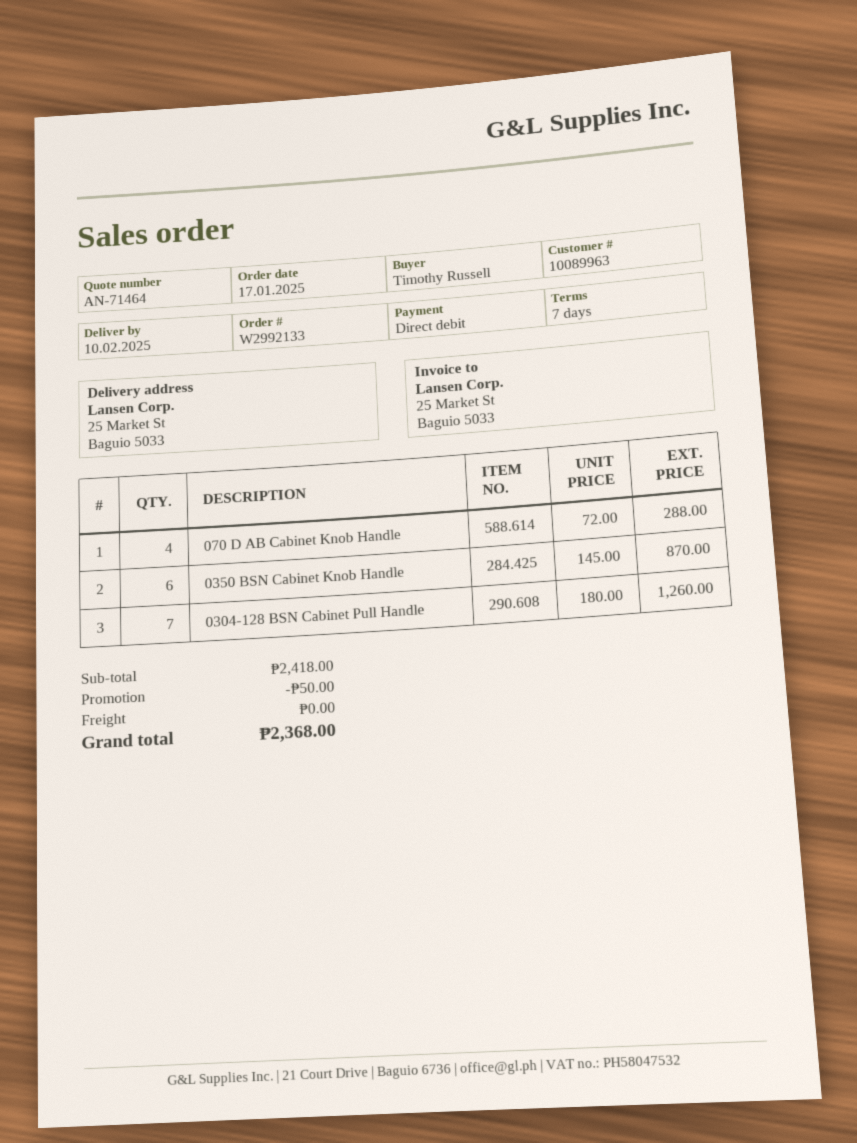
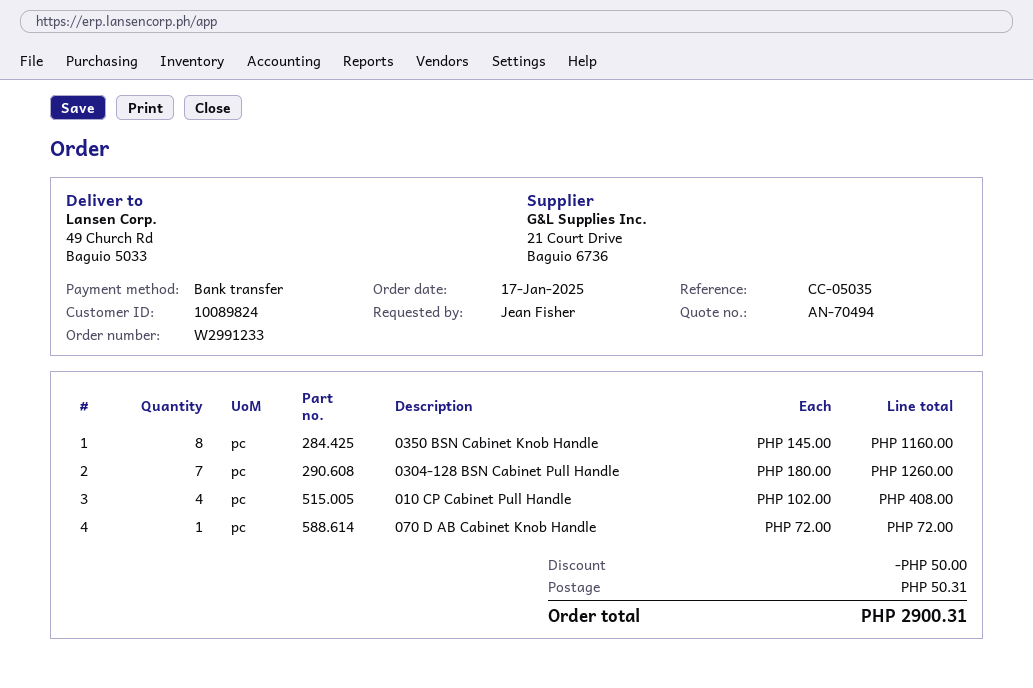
quote number: AN-71464 -> AN-70494
order number: W2992133 -> W2991233
customer number: 10089963 -> 10089824
ordered by: Timothy Russell -> Jean Fisher
payment method: direct debit -> bank transfer
ship to: 25 Market St, Baguio 5033 -> 49 Church Rd, Baguio 5033
070 D AB Cabinet Knob Handle: 4 x 72.00 = 288.00 -> 1 x 72.00 = 72.00
0350 BSN Cabinet Knob Handle: 6 x 145.00 = 870.00 -> 8 x 145.00 = 1160.00
010 CP Cabinet Pull Handle: none -> 4 x 102.00 = 408.00
shipping: 0.00 -> 50.31
total: 2368.00 -> 2900.31

